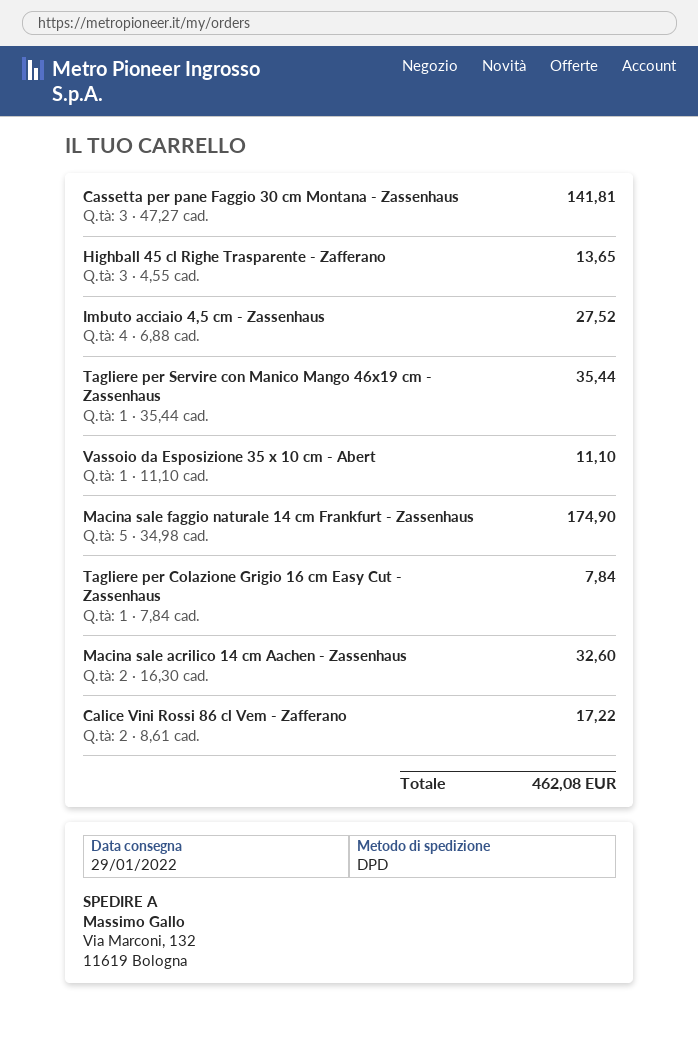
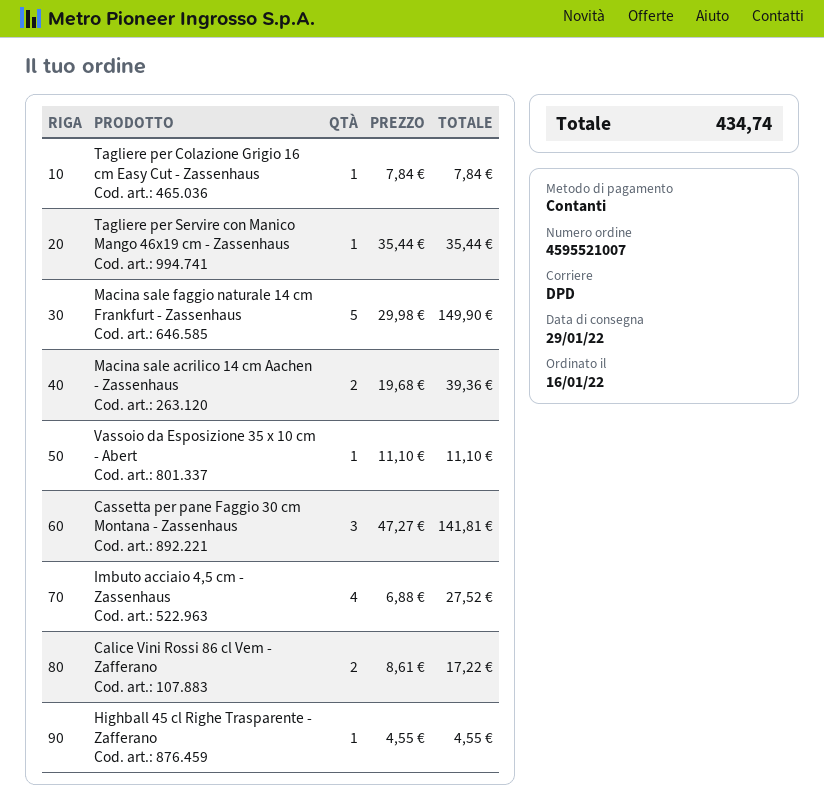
Highball 45 cl Righe Trasparente - Zafferano: 3 x 4.55 = 13.65 -> 1 x 4.55 = 4.55
Macina sale faggio naturale 14 cm Frankfurt - Zassenhaus: 5 x 34.98 = 174.90 -> 5 x 29.98 = 149.90
Macina sale acrilico 14 cm Aachen - Zassenhaus: 2 x 16.30 = 32.60 -> 2 x 19.68 = 39.36
total: 462.08 -> 434.74

